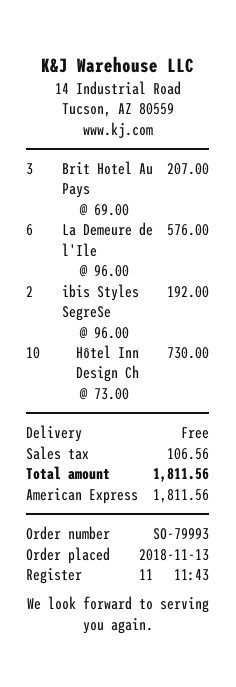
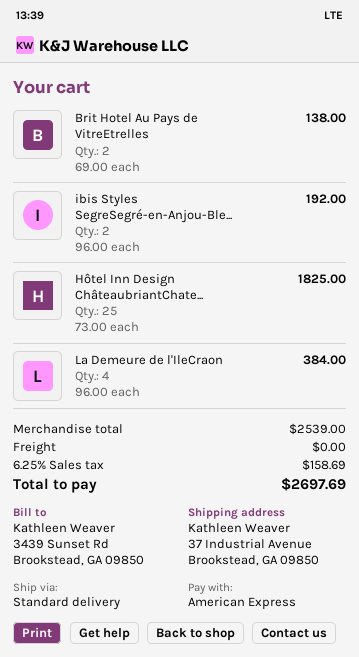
Brit Hotel Au Pays: 3 x 69.00 = 207.00 -> 2 x 69.00 = 138.00
La Demeure de l'Ile: 6 x 96.00 = 576.00 -> 4 x 96.00 = 384.00
Hôtel Inn Design Ch: 10 x 73.00 = 730.00 -> 25 x 73.00 = 1825.00
tax: 106.56 -> 158.69
total: 1811.56 -> 2697.69

